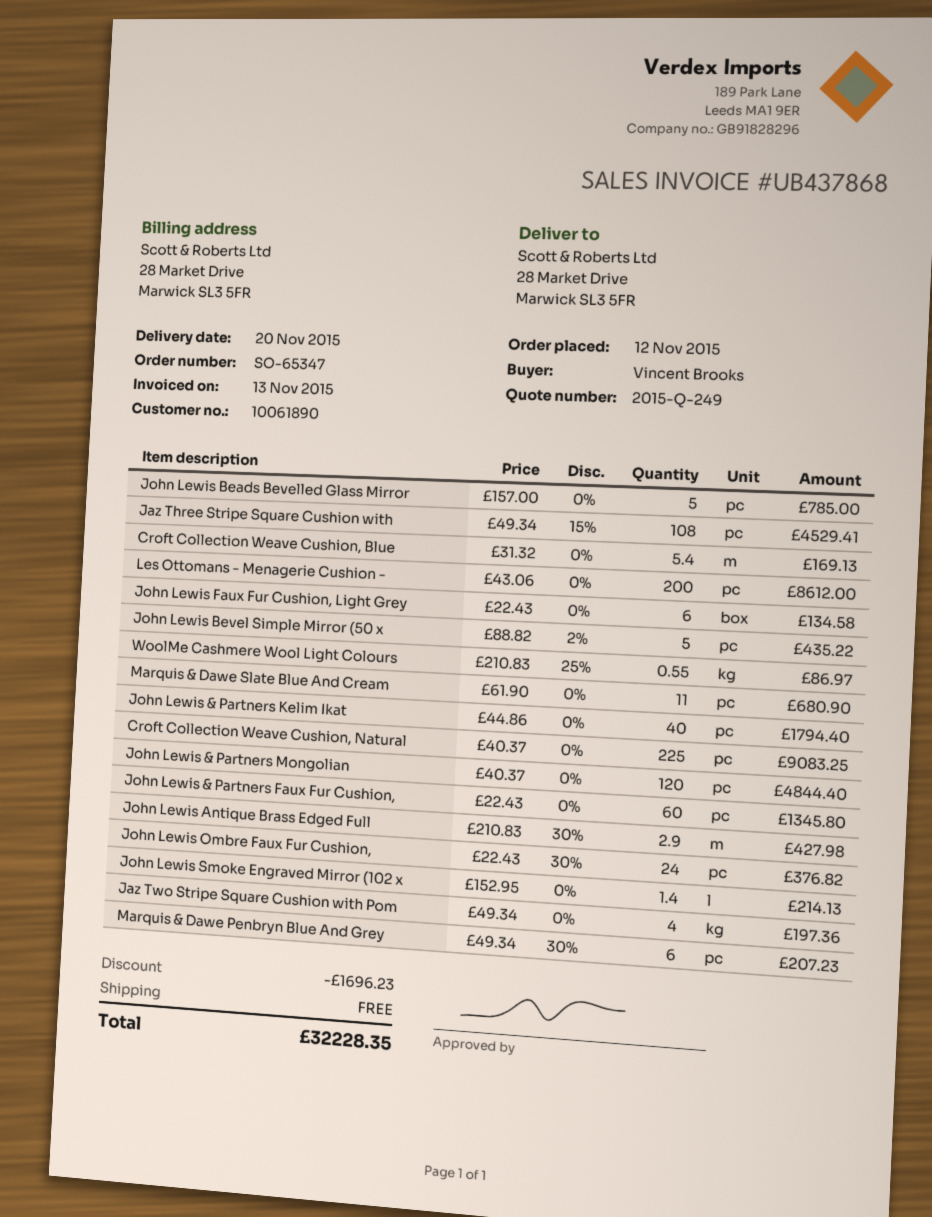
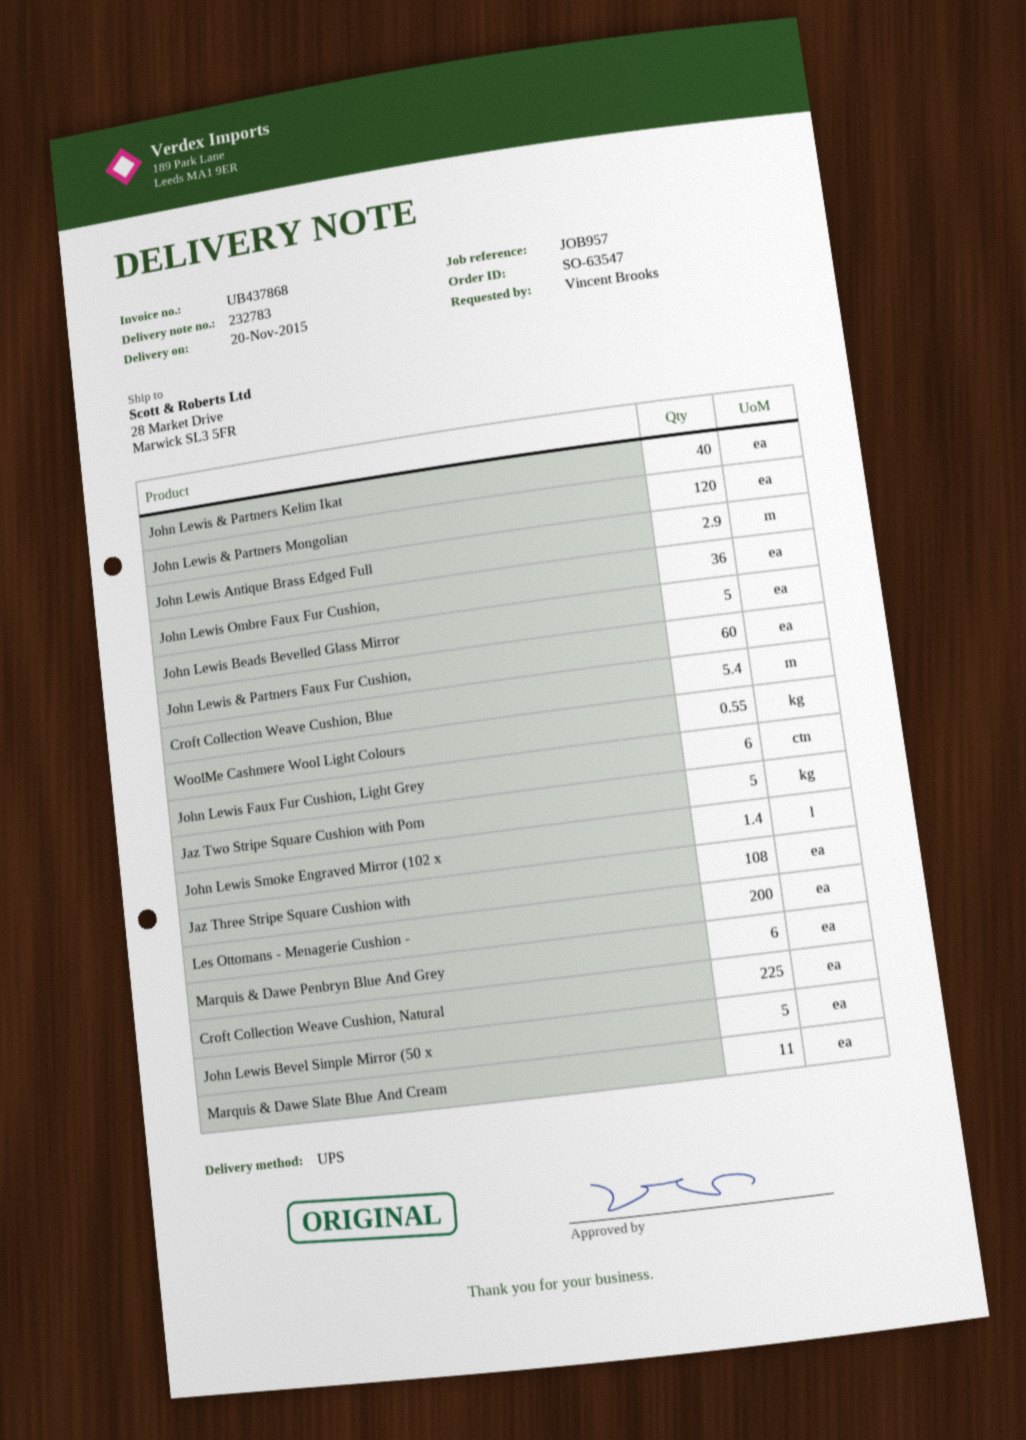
order number: SO-65347 -> SO-63547
John Lewis Ombre Faux Fur Cushion,: 24 -> 36
Jaz Two Stripe Square Cushion with Pom: 4 -> 5

